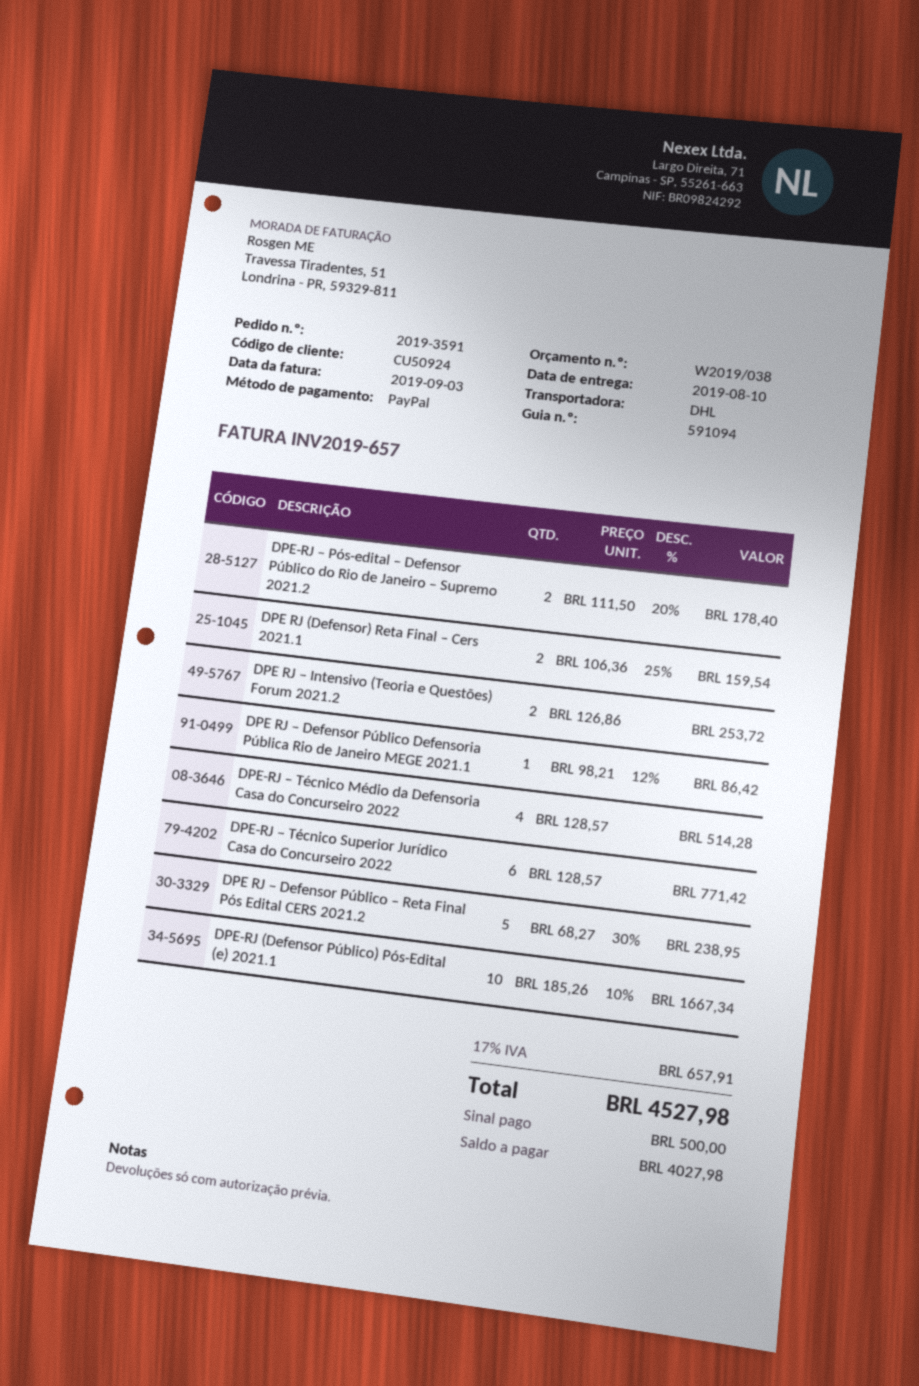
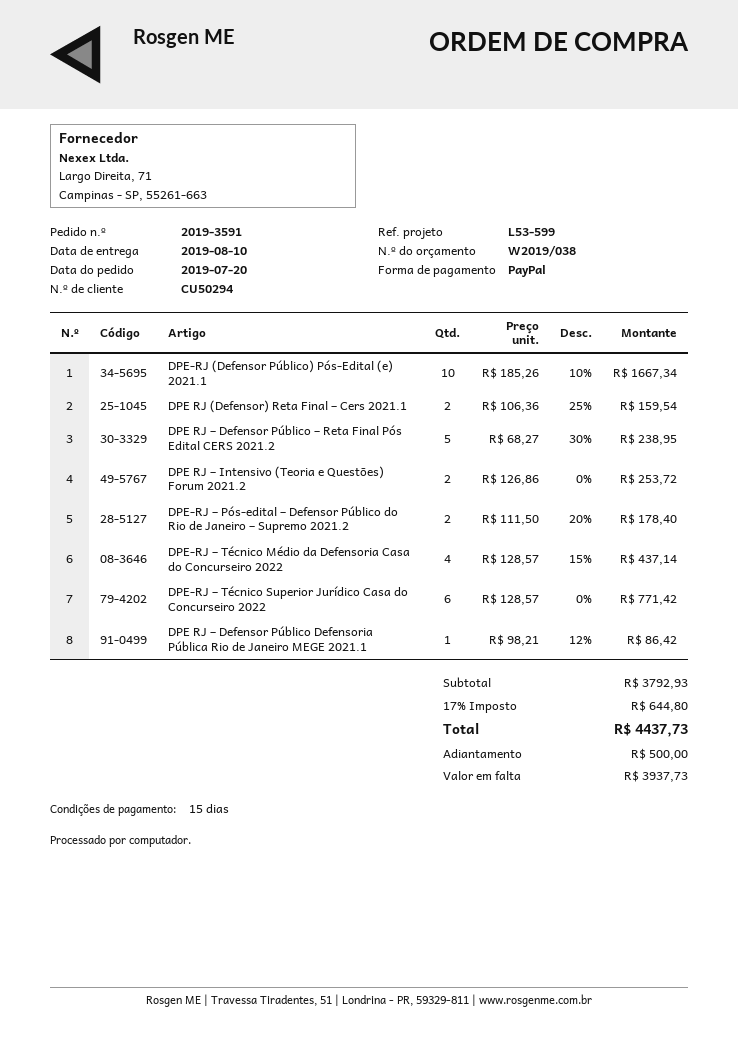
customer number: CU50924 -> CU50294
DPE-RJ – Técnico Médio da Defensoria Casa do Concurseiro 2022: 4 x 128.57 = 514.28 -> 4 x 128.57 - 15% = 437.14
tax: 17% = 657.91 -> 17% = 644.80
total: 4527.98 -> 4437.73
balance: 4027.98 -> 3937.73

